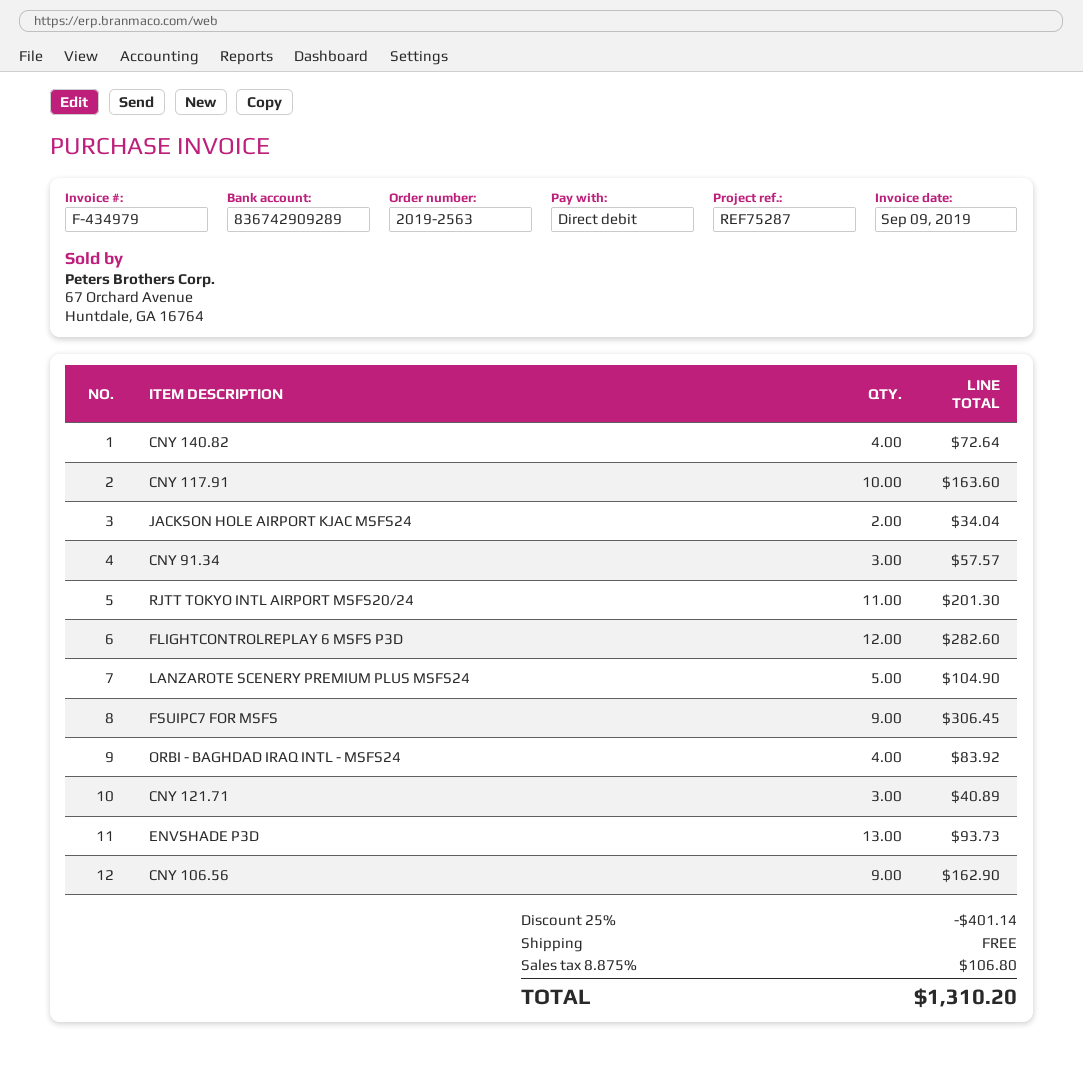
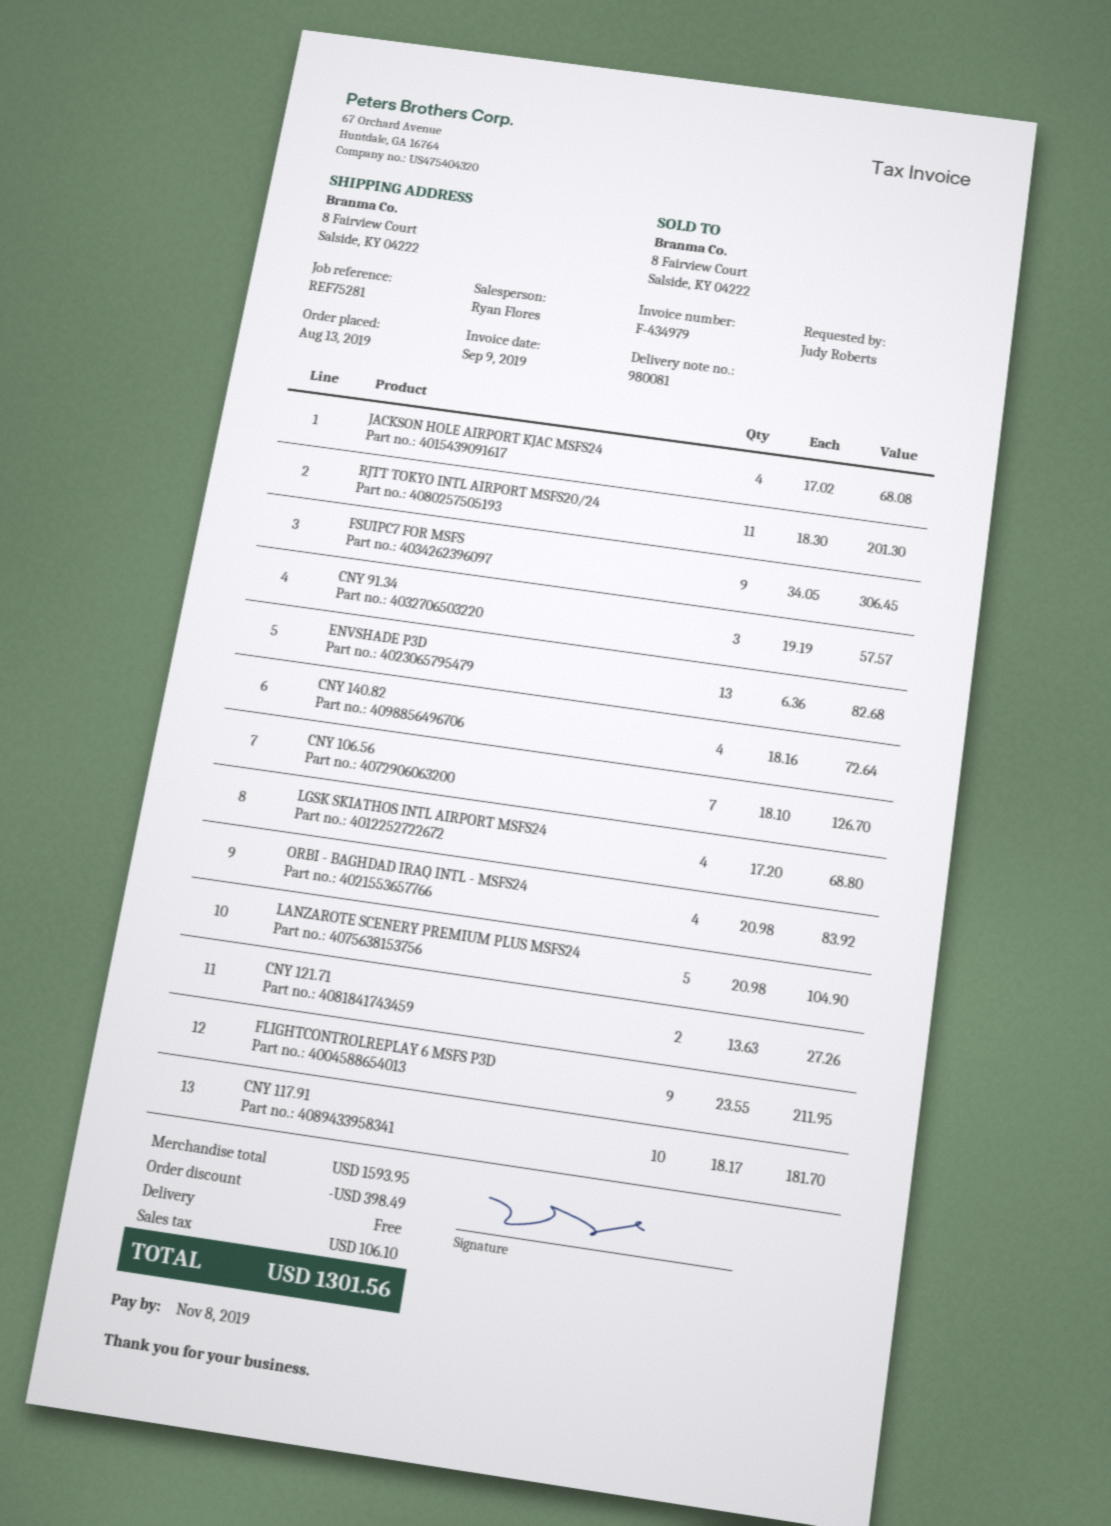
reference: REF75287 -> REF75281
CNY 117.91: 10 for 163.60 -> 10 for 181.70
JACKSON HOLE AIRPORT KJAC MSFS24: 2 for 34.04 -> 4 for 68.08
FLIGHTCONTROLREPLAY 6 MSFS P3D: 12 for 282.60 -> 9 for 211.95
CNY 121.71: 3 for 40.89 -> 2 for 27.26
ENVSHADE P3D: 13 for 93.73 -> 13 for 82.68
CNY 106.56: 9 for 162.90 -> 7 for 126.70
LGSK SKIATHOS INTL AIRPORT MSFS24: none -> 4 for 68.80
discount: 401.14 -> 398.49
tax: 106.80 -> 106.10
total: 1310.20 -> 1301.56

